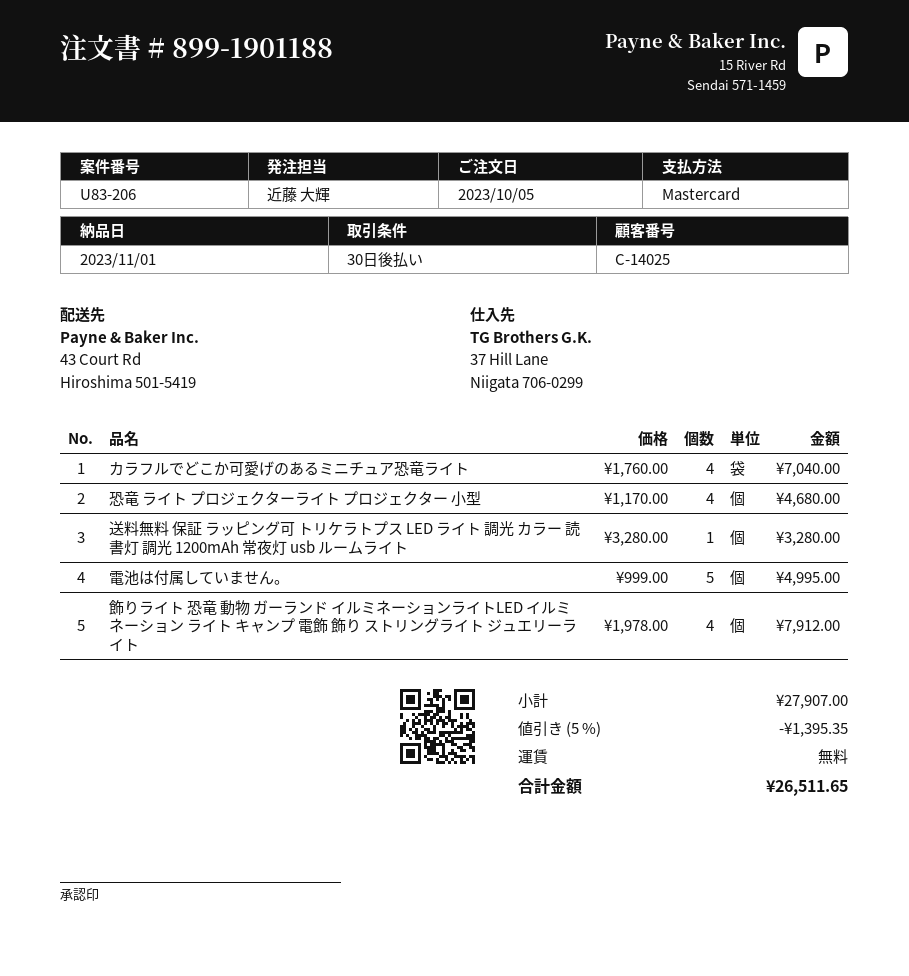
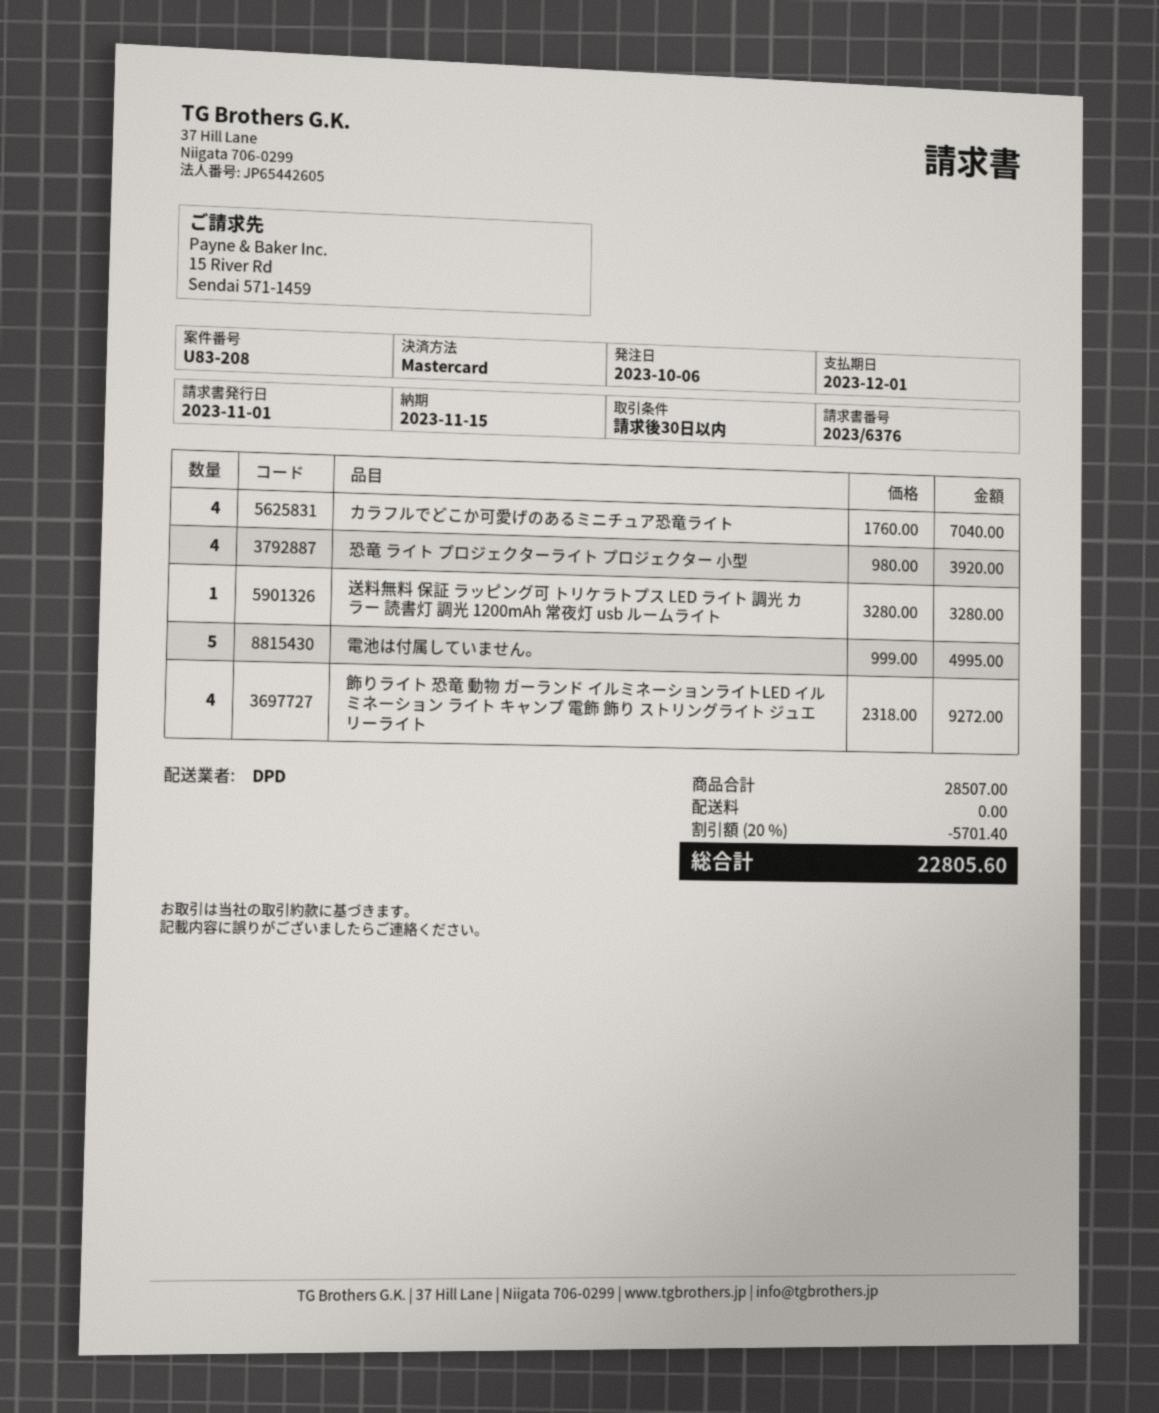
order date: 2023-10-05 -> 2023-10-06
delivery date: 2023-11-01 -> 2023-11-15
reference: U83-206 -> U83-208
恐竜 ライト プロジェクターライト プロジェクター 小型: 4 x 1170.00 = 4680.00 -> 4 x 980.00 = 3920.00
飾りライト 恐竜 動物 ガーランド イルミネーションライトLED イルミネーション ライト キャンプ 電飾 飾り ストリングライト ジュエリーライト: 4 x 1978.00 = 7912.00 -> 4 x 2318.00 = 9272.00
subtotal: 27907.00 -> 28507.00
discount: 5% = 1395.35 -> 20% = 5701.40
total: 26511.65 -> 22805.60

